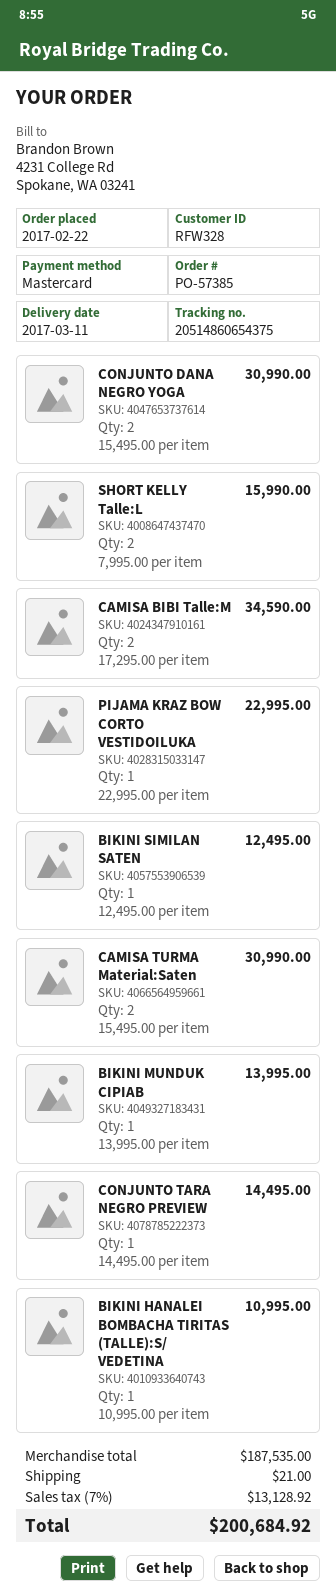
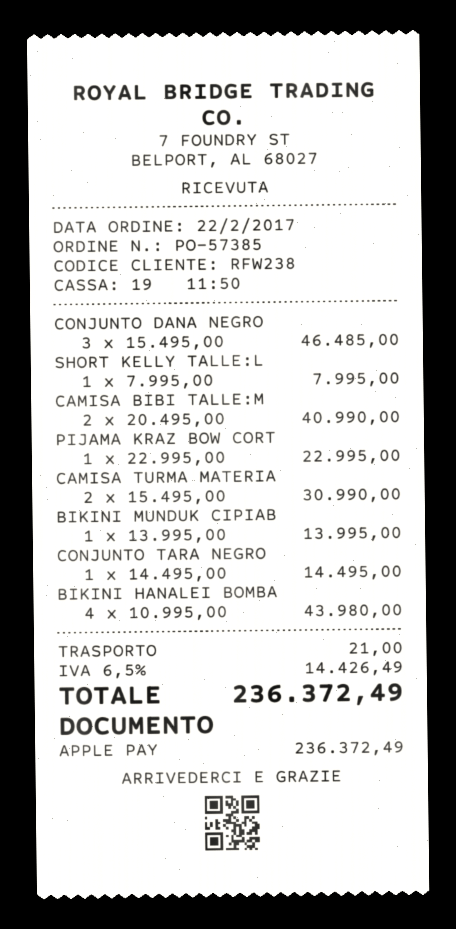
customer number: RFW328 -> RFW238
payment method: Mastercard -> Apple Pay
CONJUNTO DANA NEGRO YOGA: 2 x 15495.00 = 30990.00 -> 3 x 15495.00 = 46485.00
SHORT KELLY Talle:L: 2 x 7995.00 = 15990.00 -> 1 x 7995.00 = 7995.00
CAMISA BIBI Talle:M: 2 x 17295.00 = 34590.00 -> 2 x 20495.00 = 40990.00
BIKINI SIMILAN SATEN: 1 x 12495.00 = 12495.00 -> none
BIKINI HANALEI BOMBACHA TIRITAS (TALLE):S/ VEDETINA: 1 x 10995.00 = 10995.00 -> 4 x 10995.00 = 43980.00
tax: 7% = 13128.92 -> 6.5% = 14426.49
total: 200684.92 -> 236372.49

